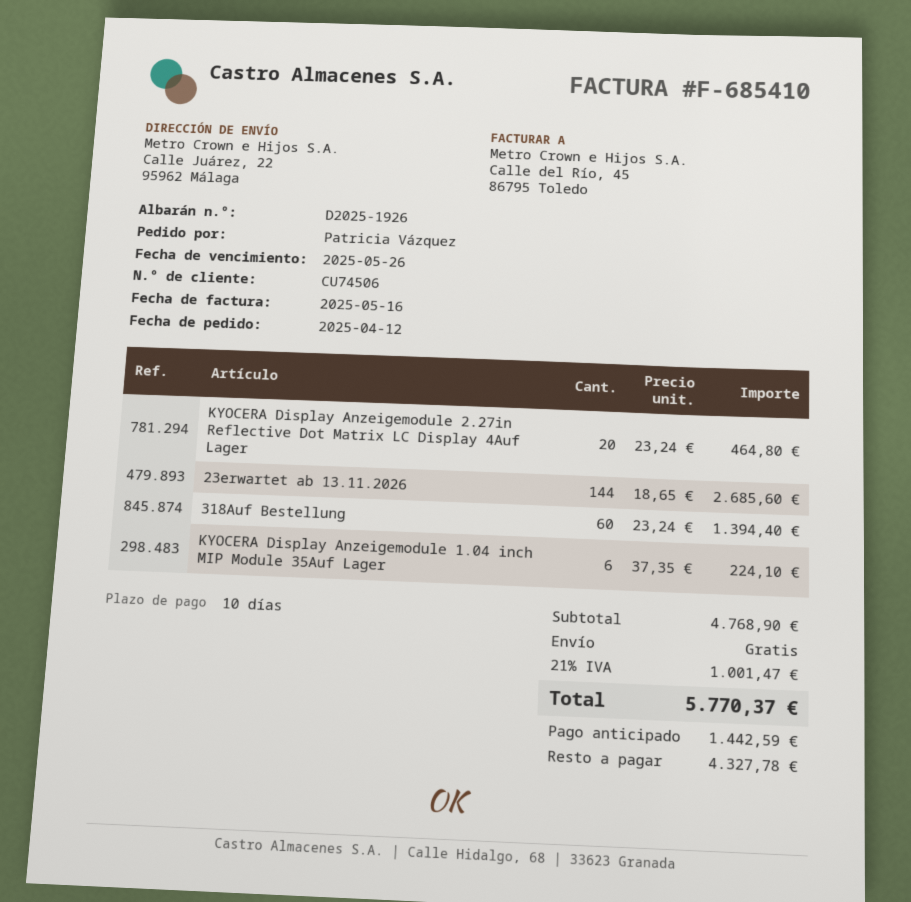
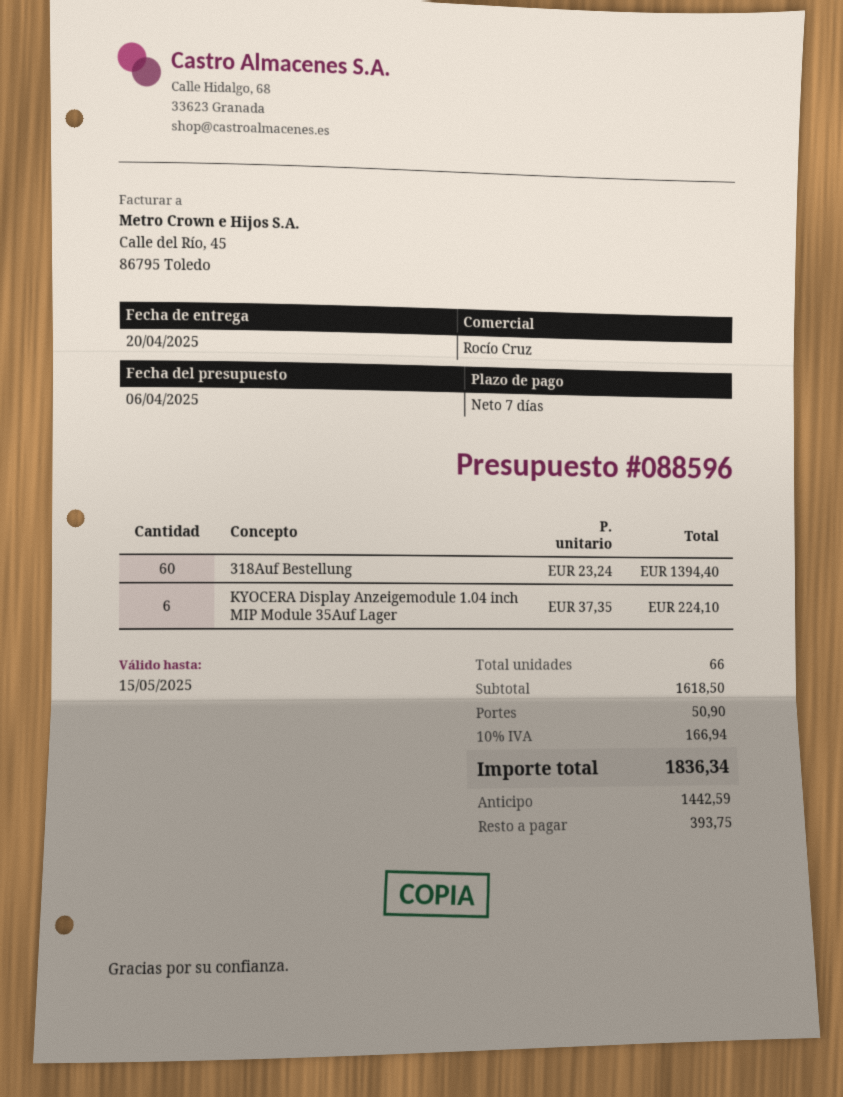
payment terms: 10 days -> 7 days
KYOCERA Display Anzeigemodule 2.27in Reflective Dot Matrix LC Display 4Auf Lager: 20 x 23.24 = 464.80 -> none
23erwartet ab 13.11.2026: 144 x 18.65 = 2685.60 -> none
subtotal: 4768.90 -> 1618.50
shipping: 0.00 -> 50.90
tax: 21% = 1001.47 -> 10% = 166.94
total: 5770.37 -> 1836.34
balance: 4327.78 -> 393.75

